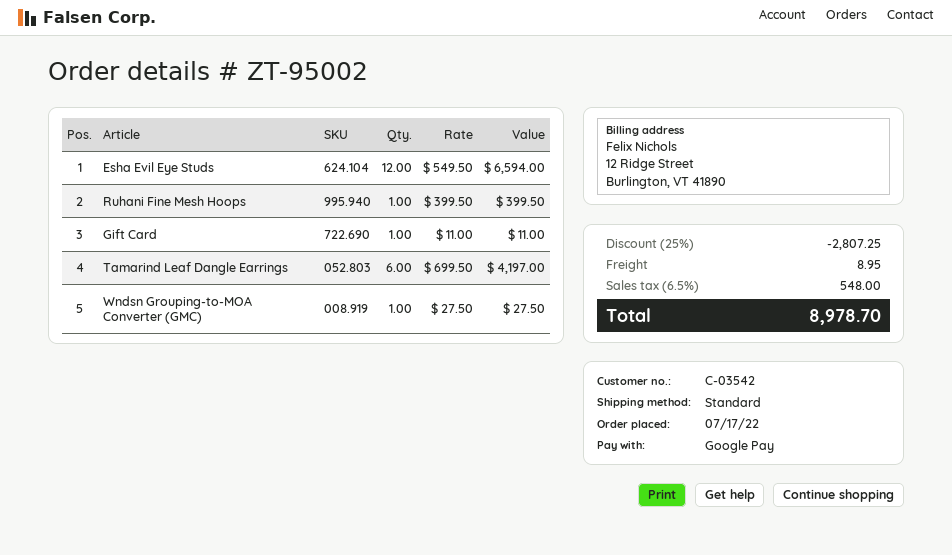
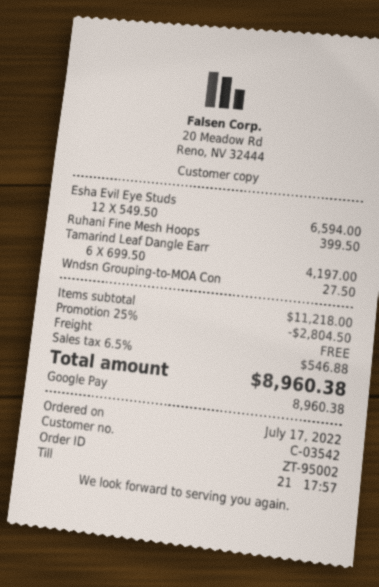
Gift Card: 1 x 11.00 = 11.00 -> none
discount: 25% = 2807.25 -> 25% = 2804.50
shipping: 8.95 -> 0.00
tax: 6.5% = 548.00 -> 6.5% = 546.88
total: 8978.70 -> 8960.38

